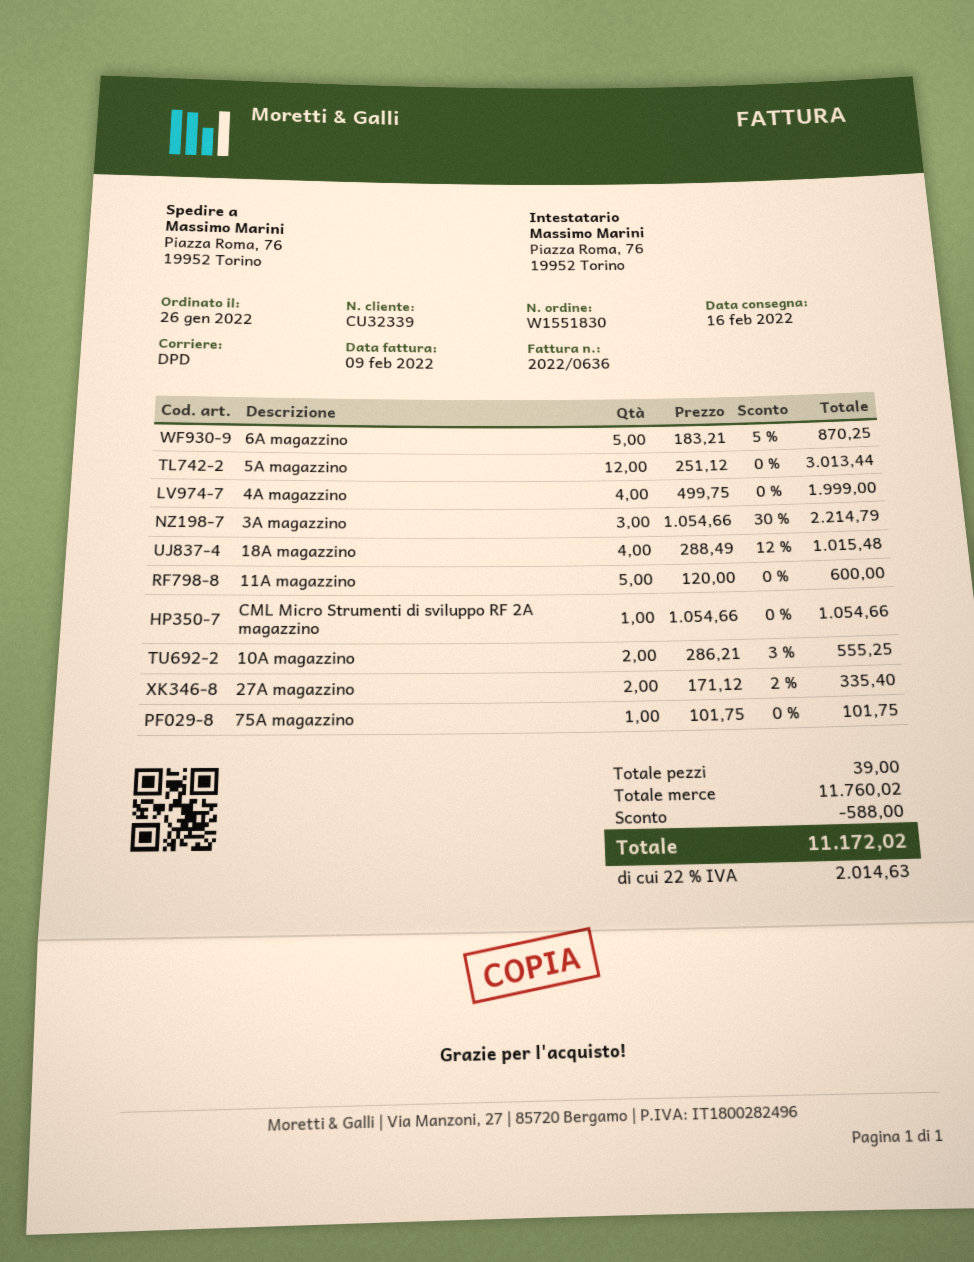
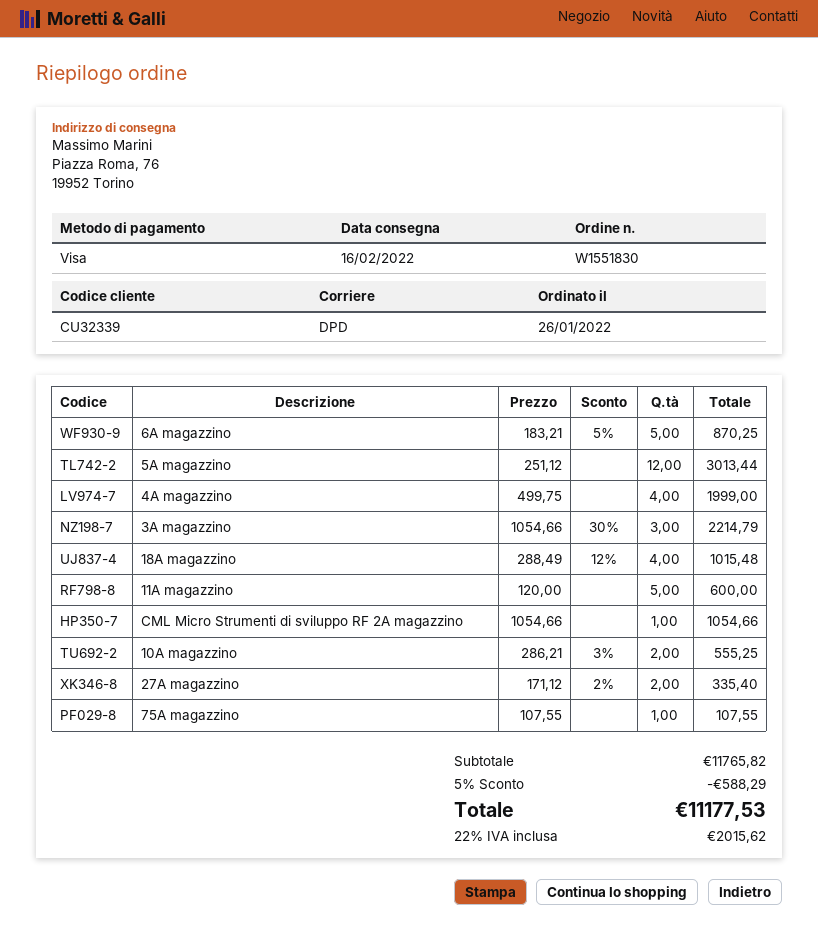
75A magazzino: 1 x 101.75 = 101.75 -> 1 x 107.55 = 107.55
subtotal: 11760.02 -> 11765.82
discount: 588.00 -> 588.29
tax: 22% = 2014.63 -> 22% = 2015.62
total: 11172.02 -> 11177.53

